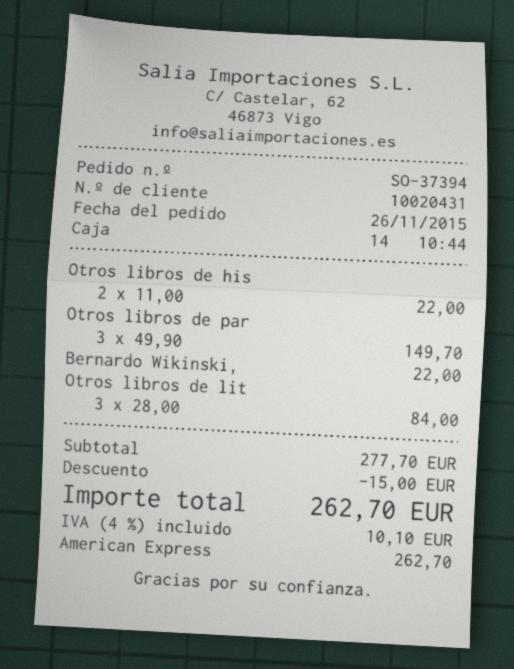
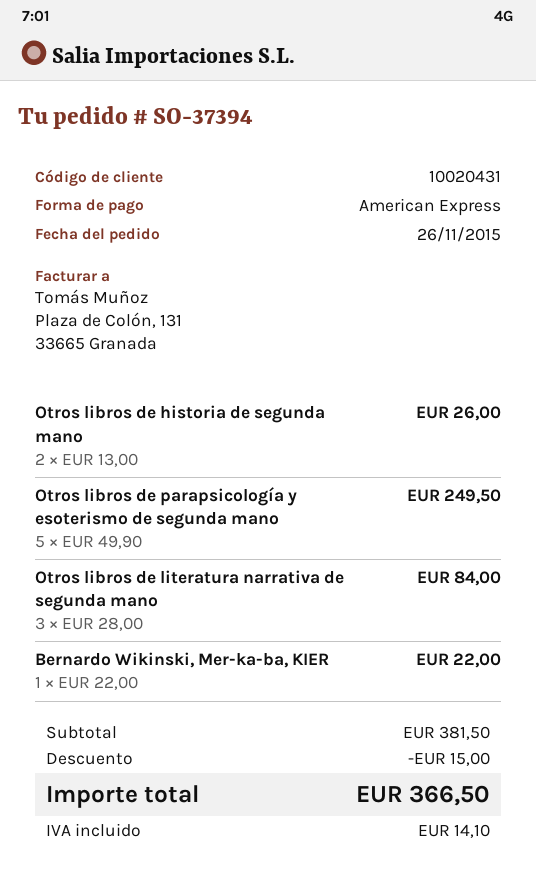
Otros libros de his: 2 x 11.00 = 22.00 -> 2 x 13.00 = 26.00
Otros libros de par: 3 x 49.90 = 149.70 -> 5 x 49.90 = 249.50
subtotal: 277.70 -> 381.50
tax: 10.10 -> 14.10
total: 262.70 -> 366.50

